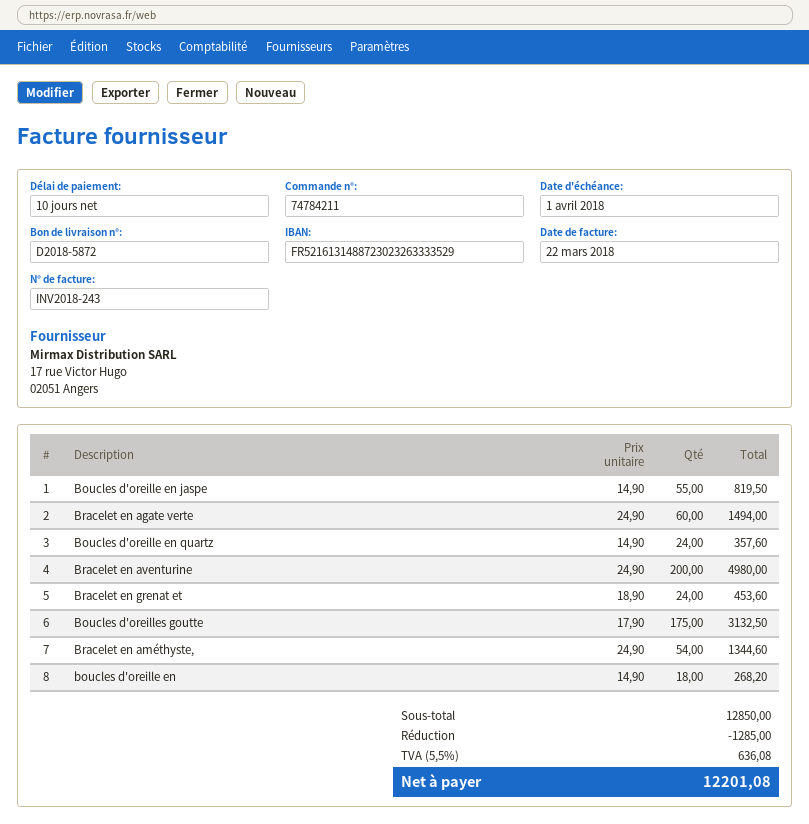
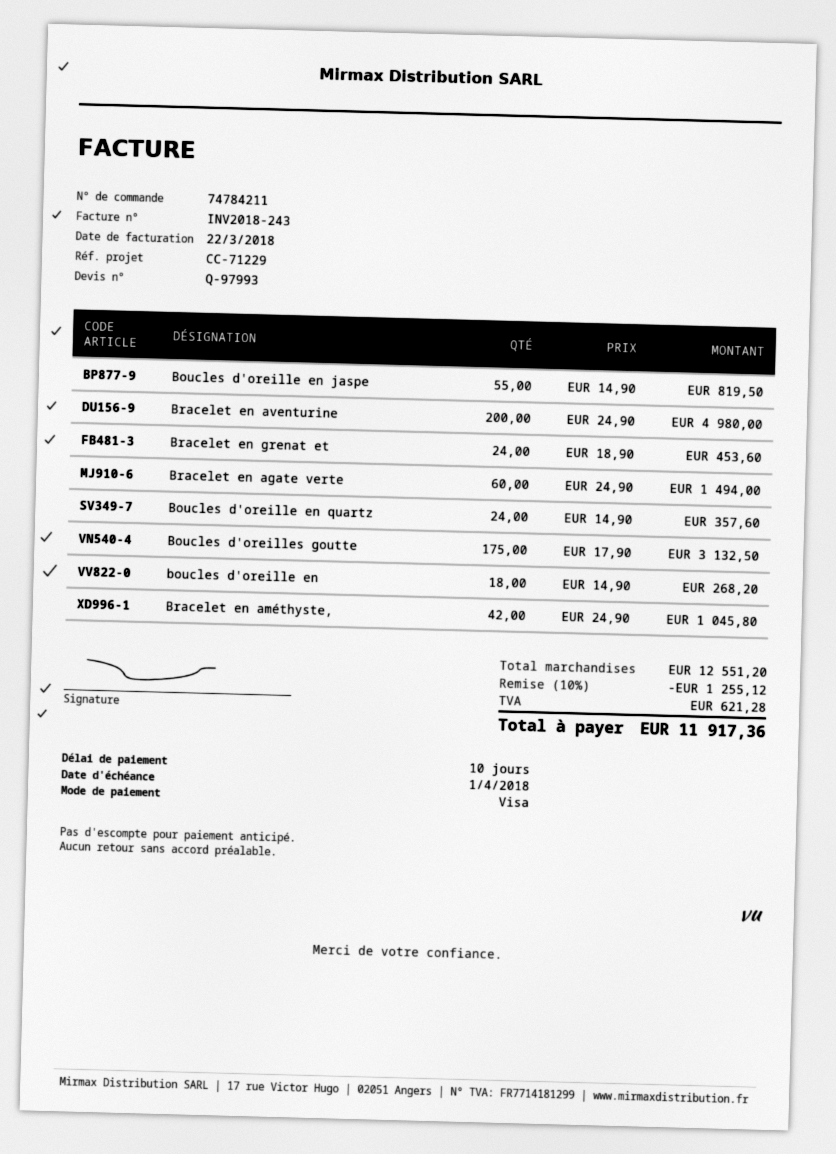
Bracelet en améthyste,: 54 x 24.90 = 1344.60 -> 42 x 24.90 = 1045.80
subtotal: 12850.00 -> 12551.20
discount: 1285.00 -> 1255.12
tax: 636.08 -> 621.28
total: 12201.08 -> 11917.36

